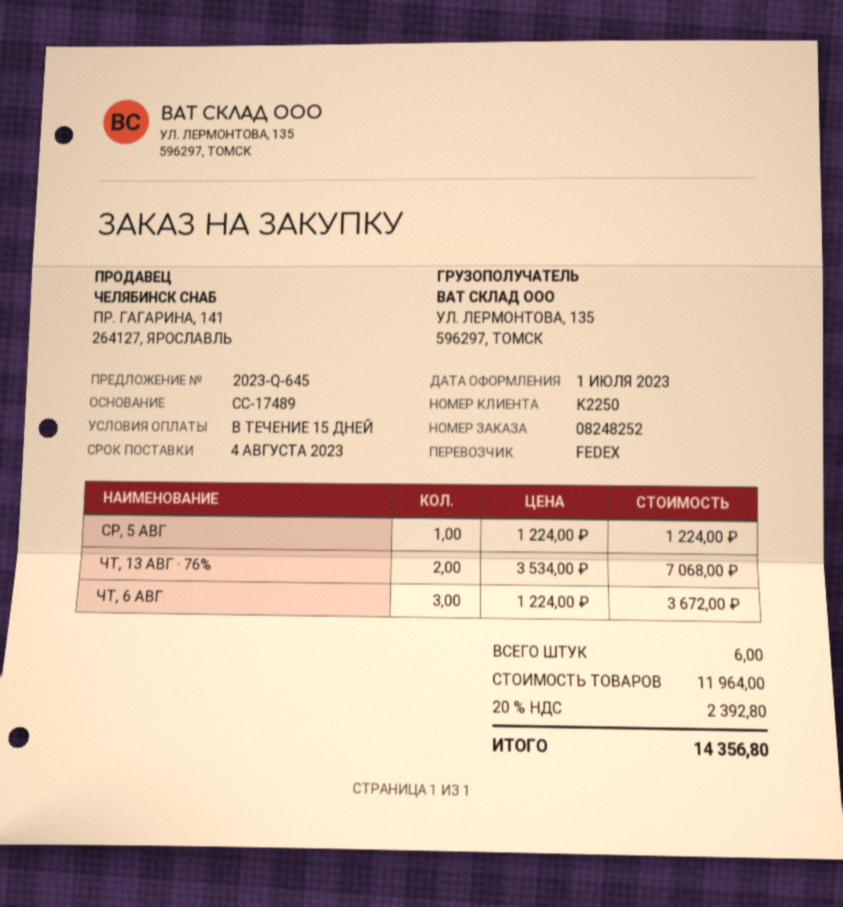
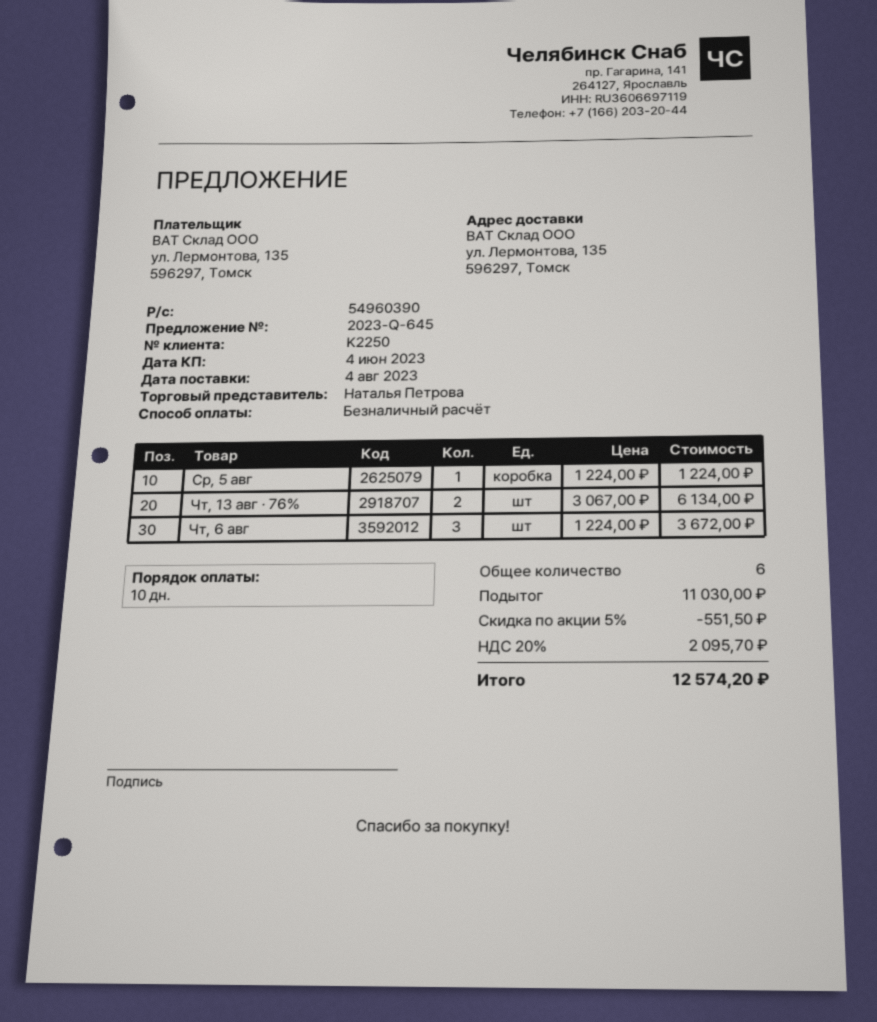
payment terms: 15 days -> 10 days
ЧТ, 13 АВГ · 76%: 2 x 3534.00 = 7068.00 -> 2 x 3067.00 = 6134.00
subtotal: 11964.00 -> 11030.00
discount: none -> 5% = 551.50
tax: 20% = 2392.80 -> 20% = 2095.70
total: 14356.80 -> 12574.20

